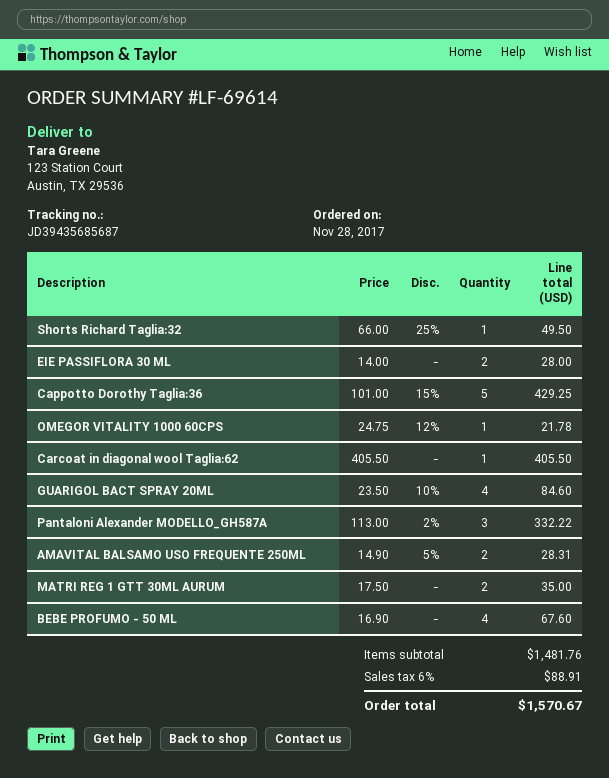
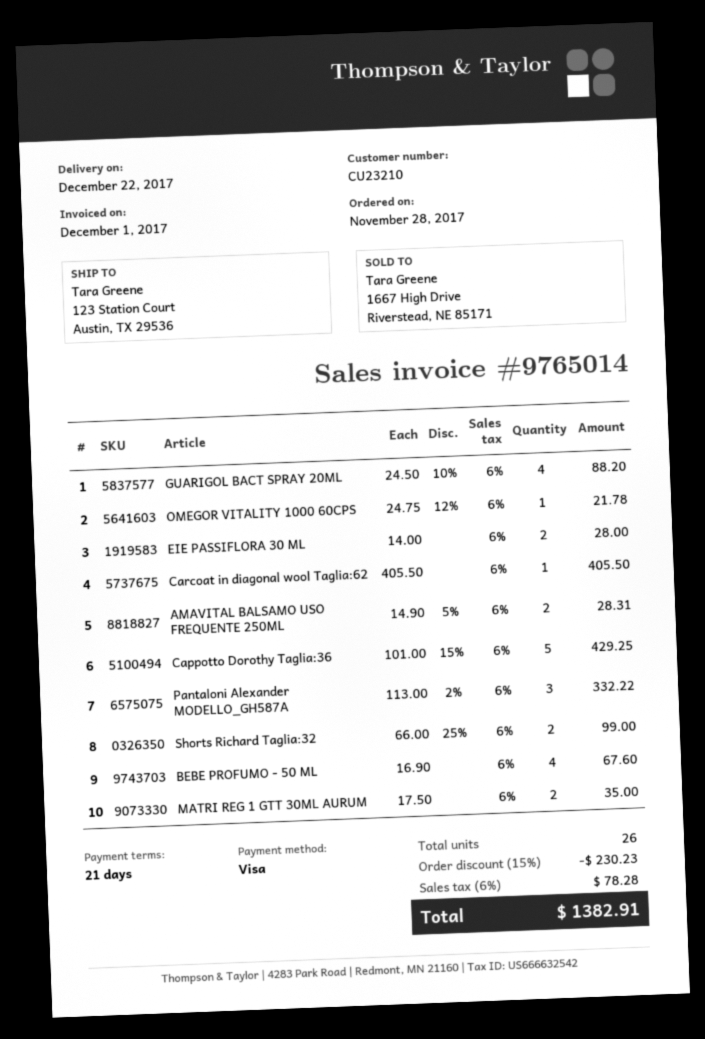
Shorts Richard Taglia:32: 1 x 66.00 - 25% = 49.50 -> 2 x 66.00 - 25% = 99.00
GUARIGOL BACT SPRAY 20ML: 4 x 23.50 - 10% = 84.60 -> 4 x 24.50 - 10% = 88.20
discount: none -> 15% = 230.23
tax: 6% = 88.91 -> 6% = 78.28
total: 1570.67 -> 1382.91

